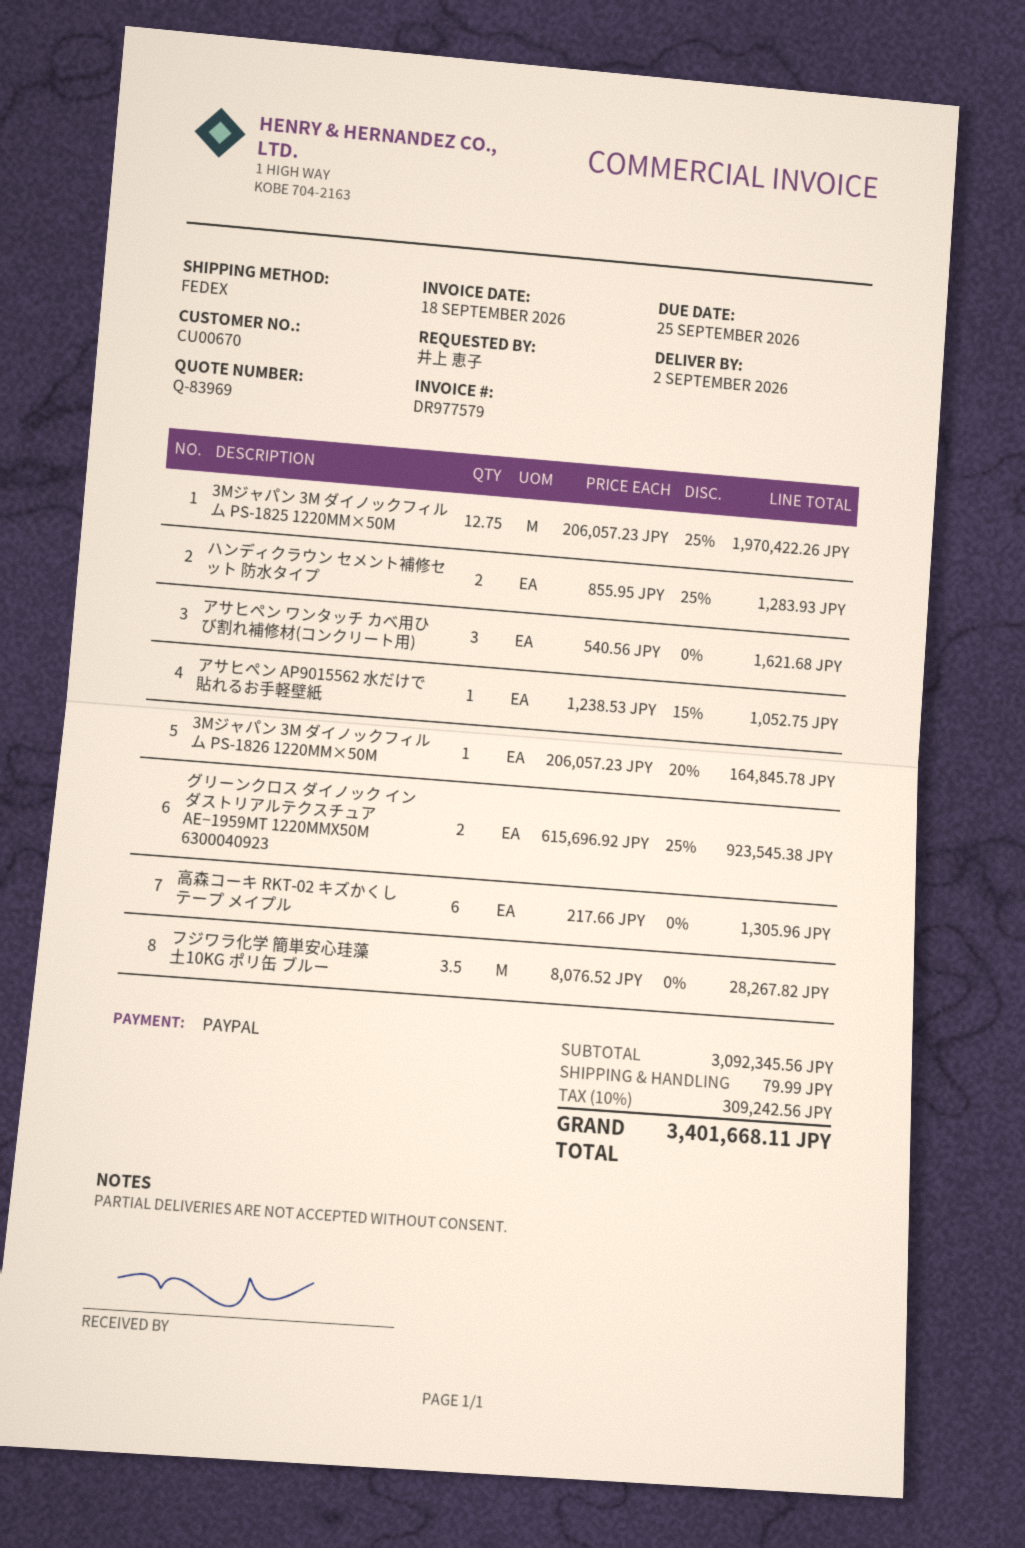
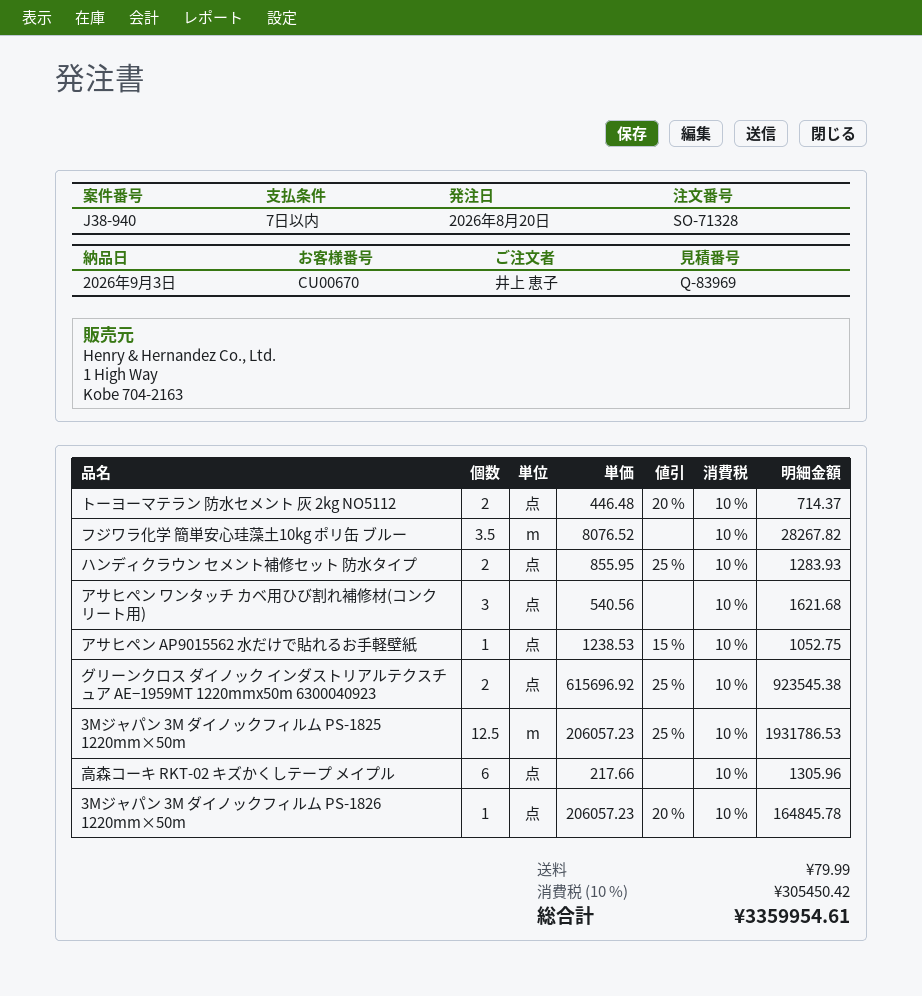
delivery date: 2026-09-02 -> 2026-09-03
3Mジャパン 3M ダイノックフィルム PS-1825 1220MM×50M: 12.75 x 206057.23 - 25% = 1970422.26 -> 12.5 x 206057.23 - 25% = 1931786.53
トーヨーマテラン 防水セメント 灰 2kg NO5112: none -> 2 x 446.48 - 20% = 714.37
tax: 10% = 309242.56 -> 10% = 305450.42
total: 3401668.11 -> 3359954.61

